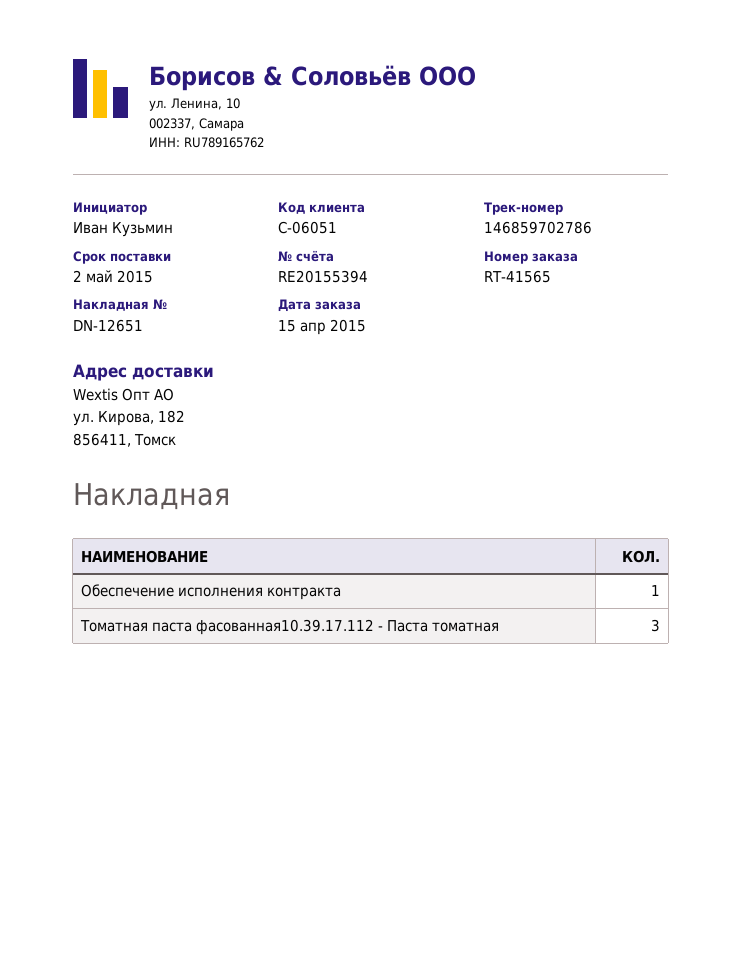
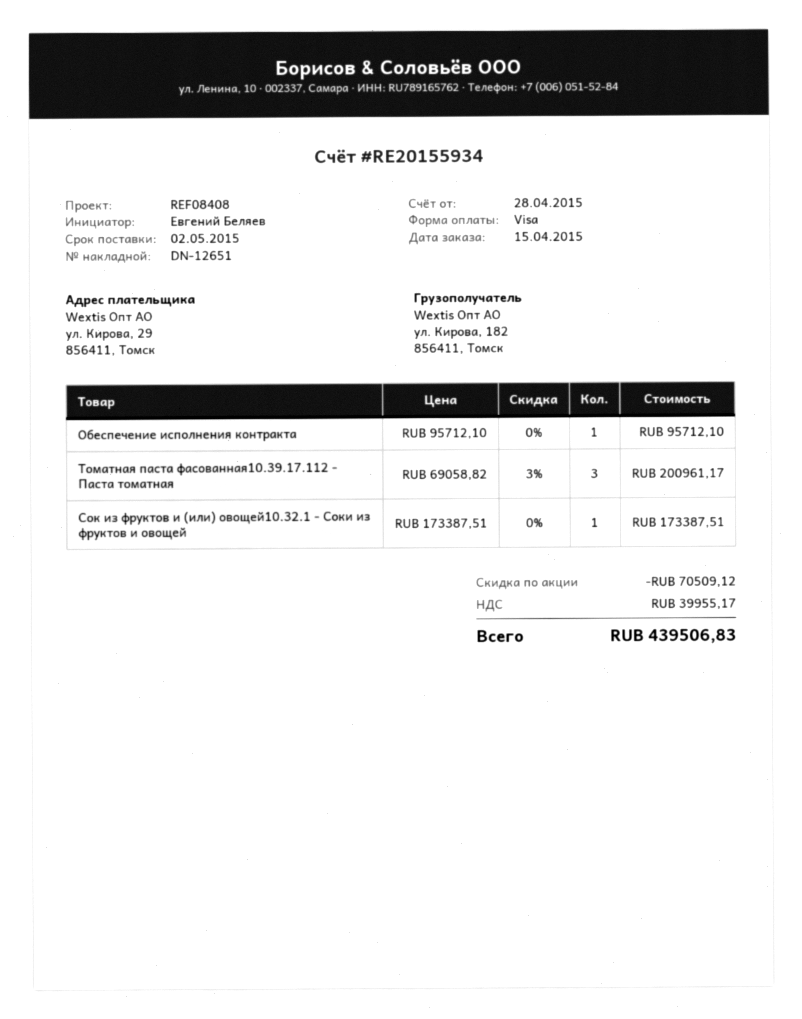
invoice number: RE20155394 -> RE20155934
ordered by: Иван Кузьмин -> Евгений Беляев
Сок из фруктов и (или) овощей10.32.1 - Соки из фруктов и овощей: none -> 1

